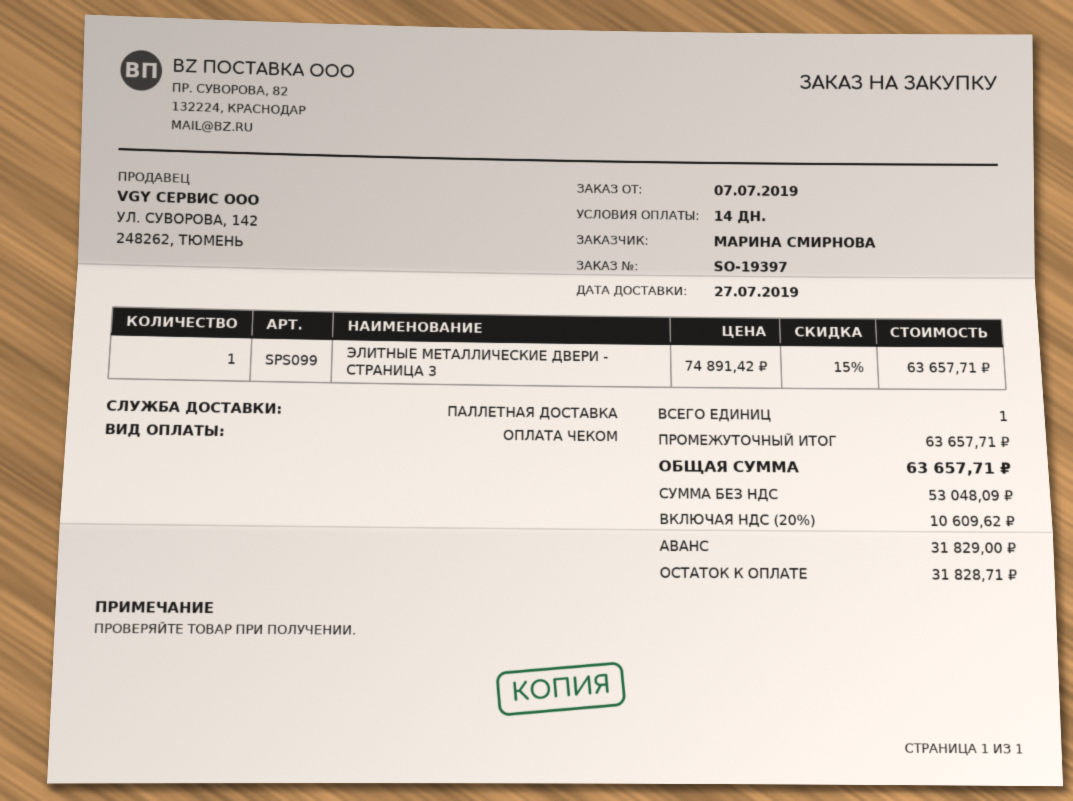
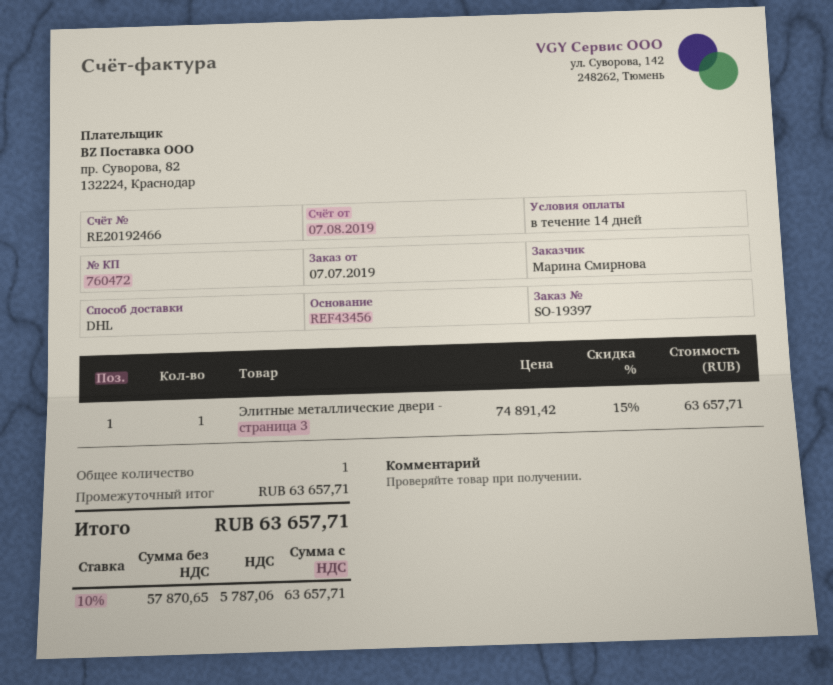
shipping method: pallet freight -> DHL
net: 53048.09 -> 57870.65
tax: 20% = 10609.62 -> 10% = 5787.06

